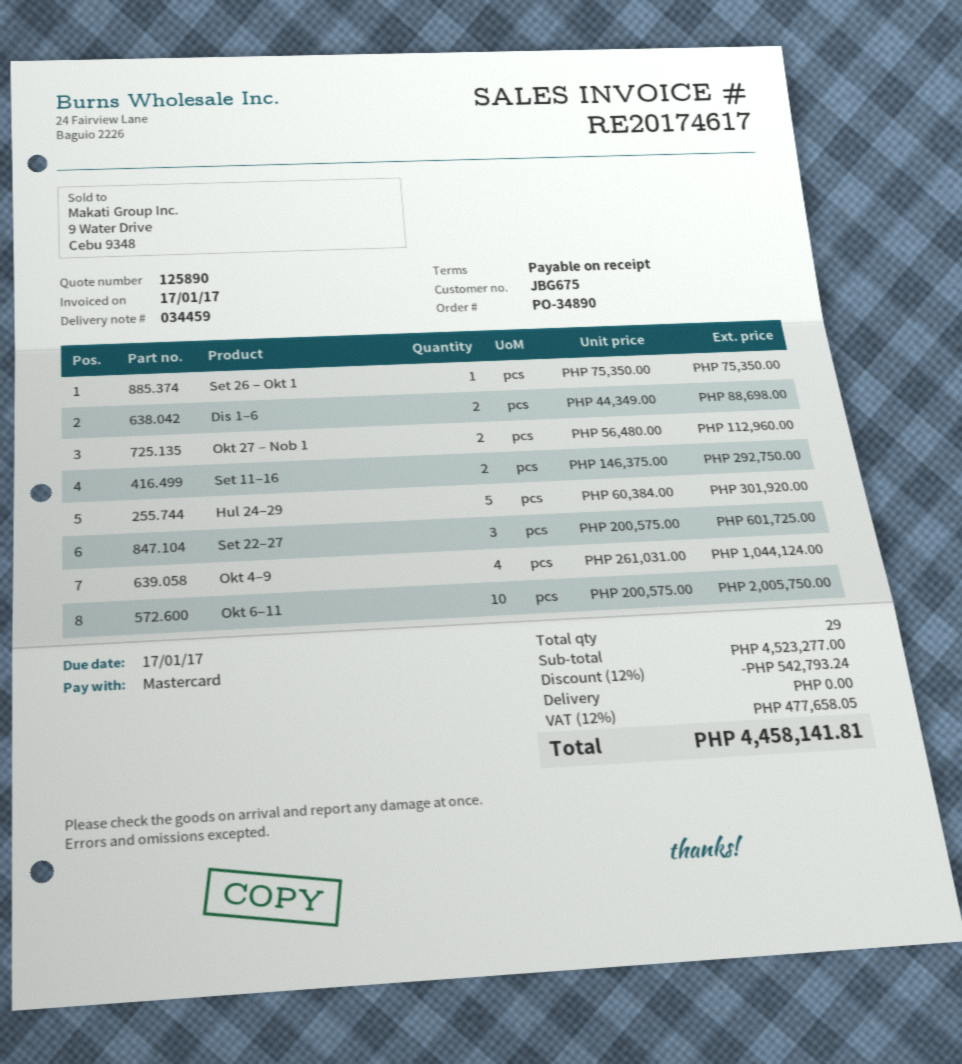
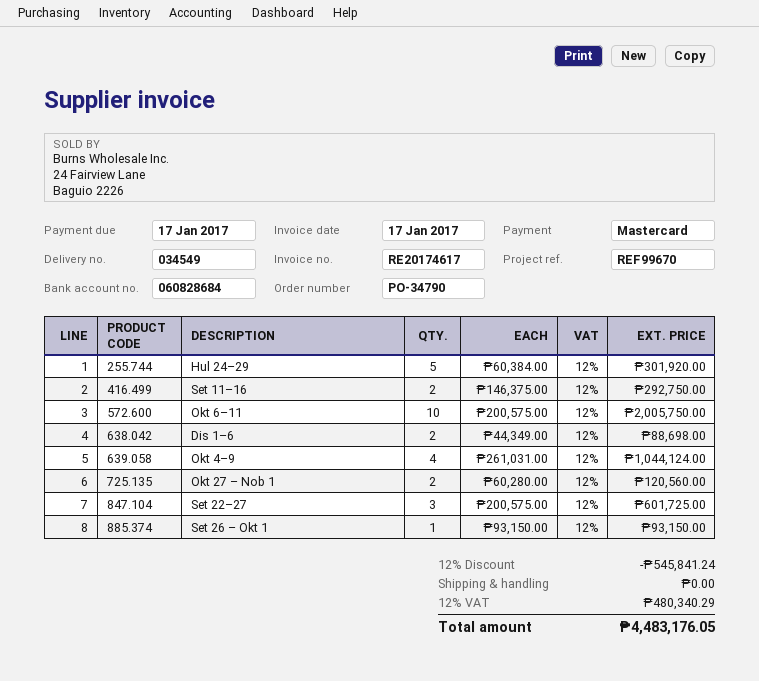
order number: PO-34890 -> PO-34790
delivery note number: 034459 -> 034549
Set 26 – Okt 1: 1 x 75350.00 = 75350.00 -> 1 x 93150.00 = 93150.00
Okt 27 – Nob 1: 2 x 56480.00 = 112960.00 -> 2 x 60280.00 = 120560.00
discount: 12% = 542793.24 -> 12% = 545841.24
tax: 12% = 477658.05 -> 12% = 480340.29
total: 4458141.81 -> 4483176.05

